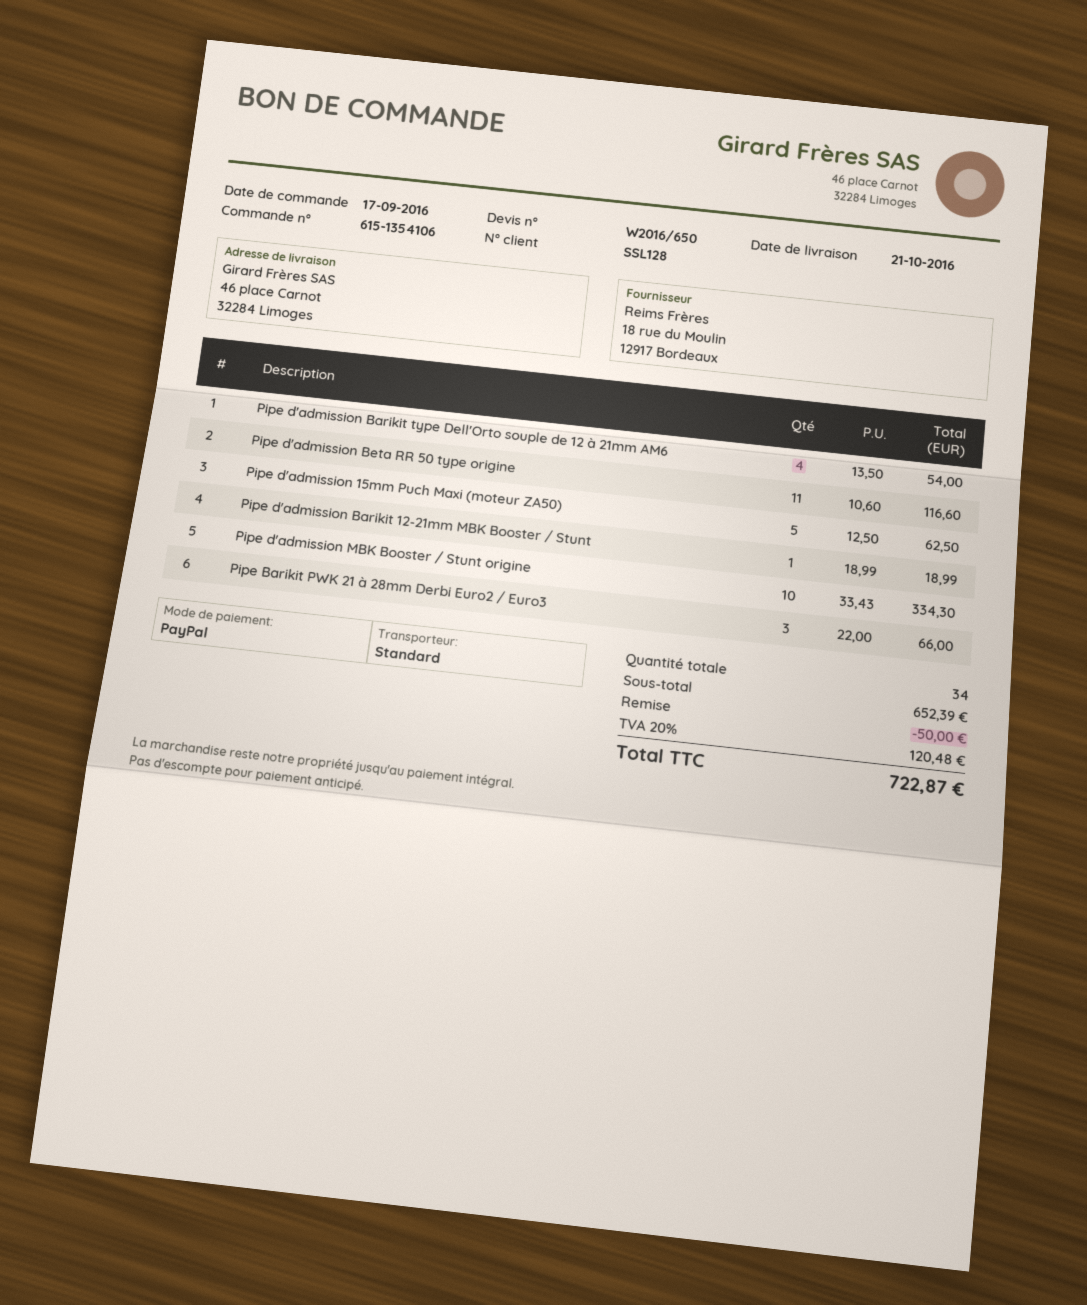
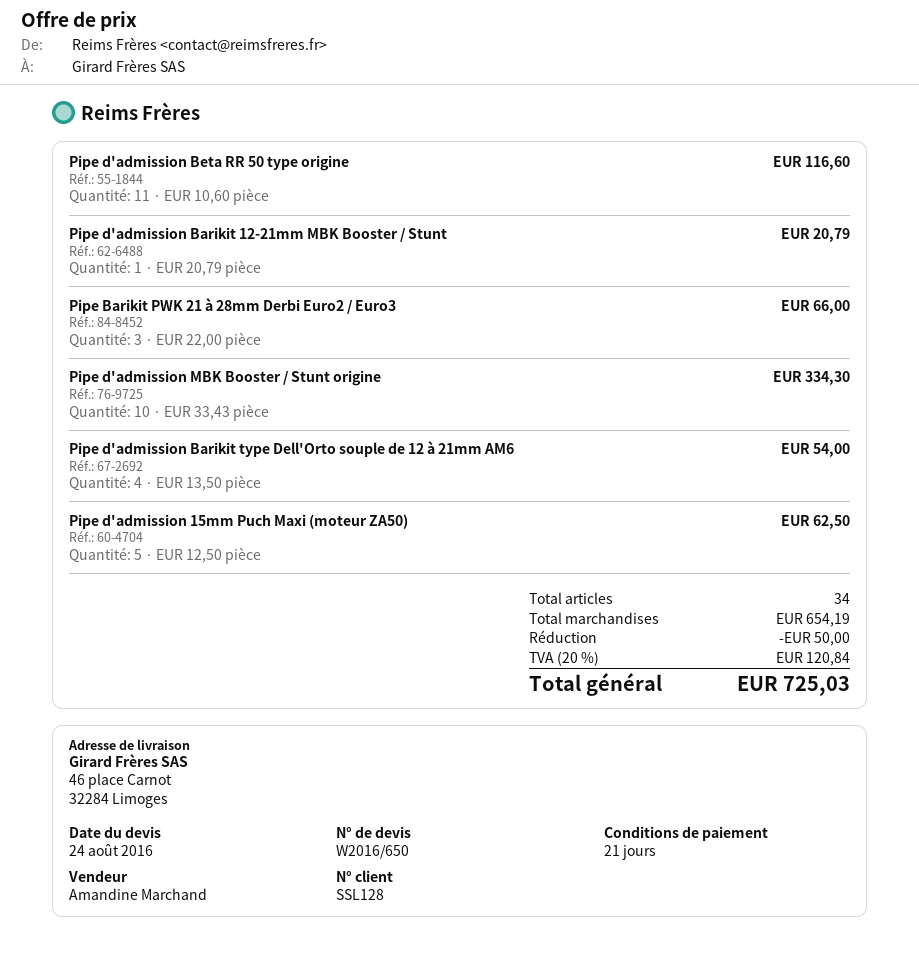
Pipe d'admission Barikit 12-21mm MBK Booster / Stunt: 1 x 18.99 = 18.99 -> 1 x 20.79 = 20.79
subtotal: 652.39 -> 654.19
tax: 20% = 120.48 -> 20% = 120.84
total: 722.87 -> 725.03

